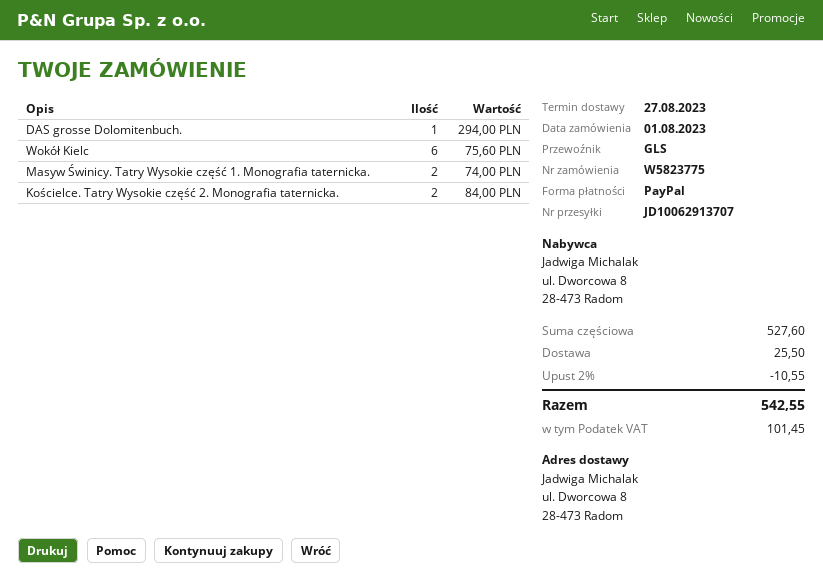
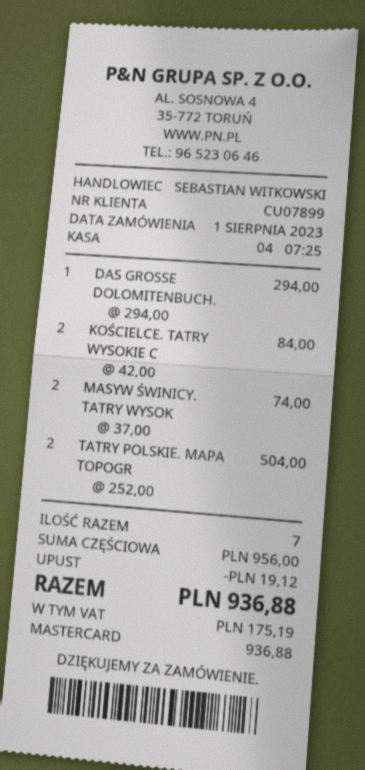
payment method: PayPal -> Mastercard
Wokół Kielc: 6 for 75.60 -> none
TATRY POLSKIE. MAPA TOPOGR: none -> 2 for 504.00
subtotal: 527.60 -> 956.00
discount: 10.55 -> 19.12
shipping: 25.50 -> none
tax: 101.45 -> 175.19
total: 542.55 -> 936.88

